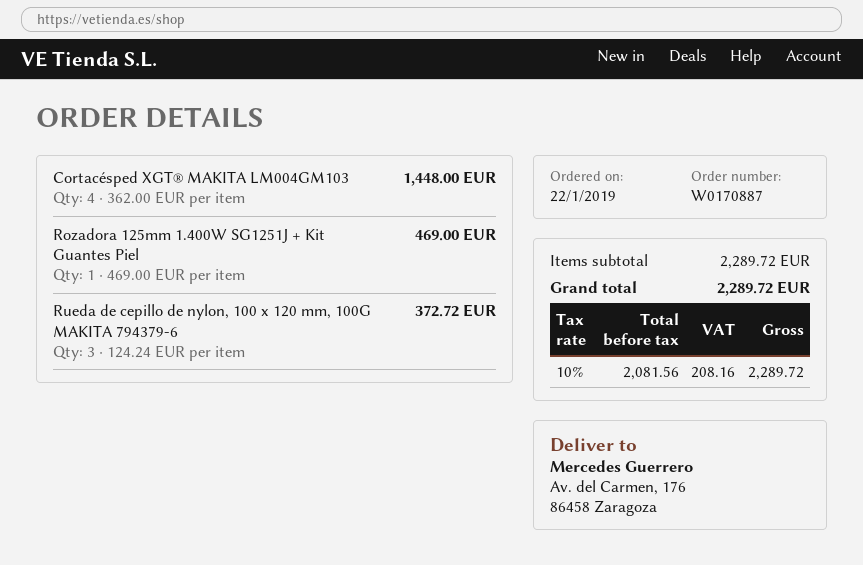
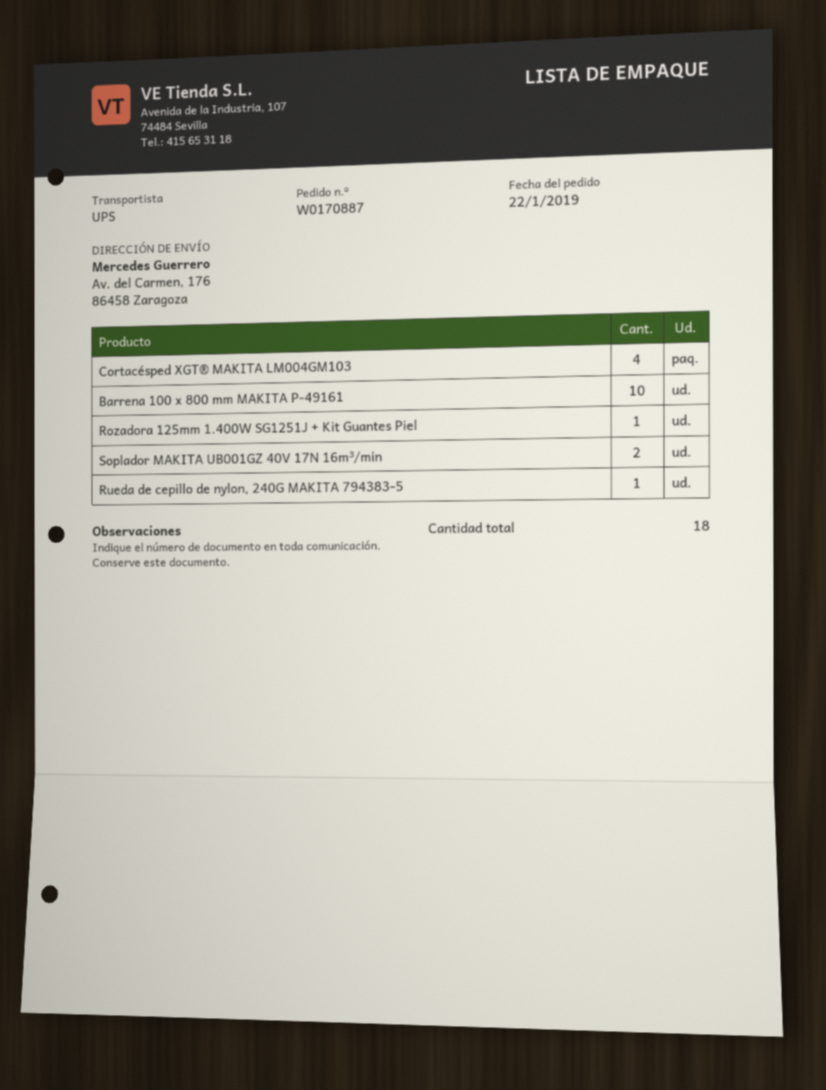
Rueda de cepillo de nylon, 100 x 120 mm, 100G MAKITA 794379-6: 3 -> none
Barrena 100 x 800 mm MAKITA P-49161: none -> 10
Soplador MAKITA UB001GZ 40V 17N 16m³/min: none -> 2
Rueda de cepillo de nylon, 240G MAKITA 794383-5: none -> 1

